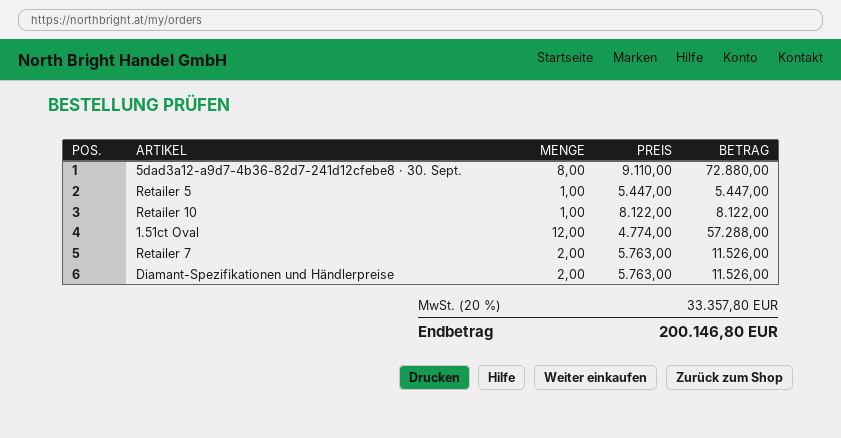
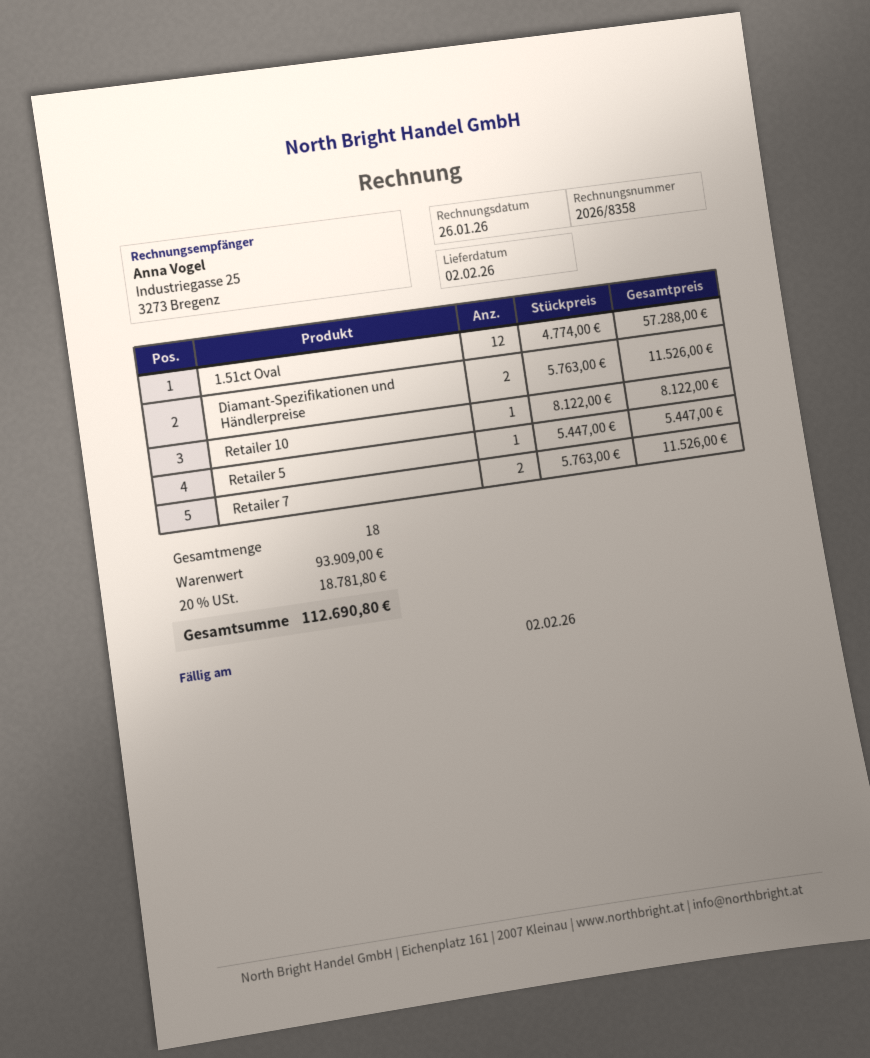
5dad3a12-a9d7-4b36-82d7-241d12cfebe8 · 30. Sept.: 8 x 9110.00 = 72880.00 -> none
tax: 20% = 33357.80 -> 20% = 18781.80
total: 200146.80 -> 112690.80

